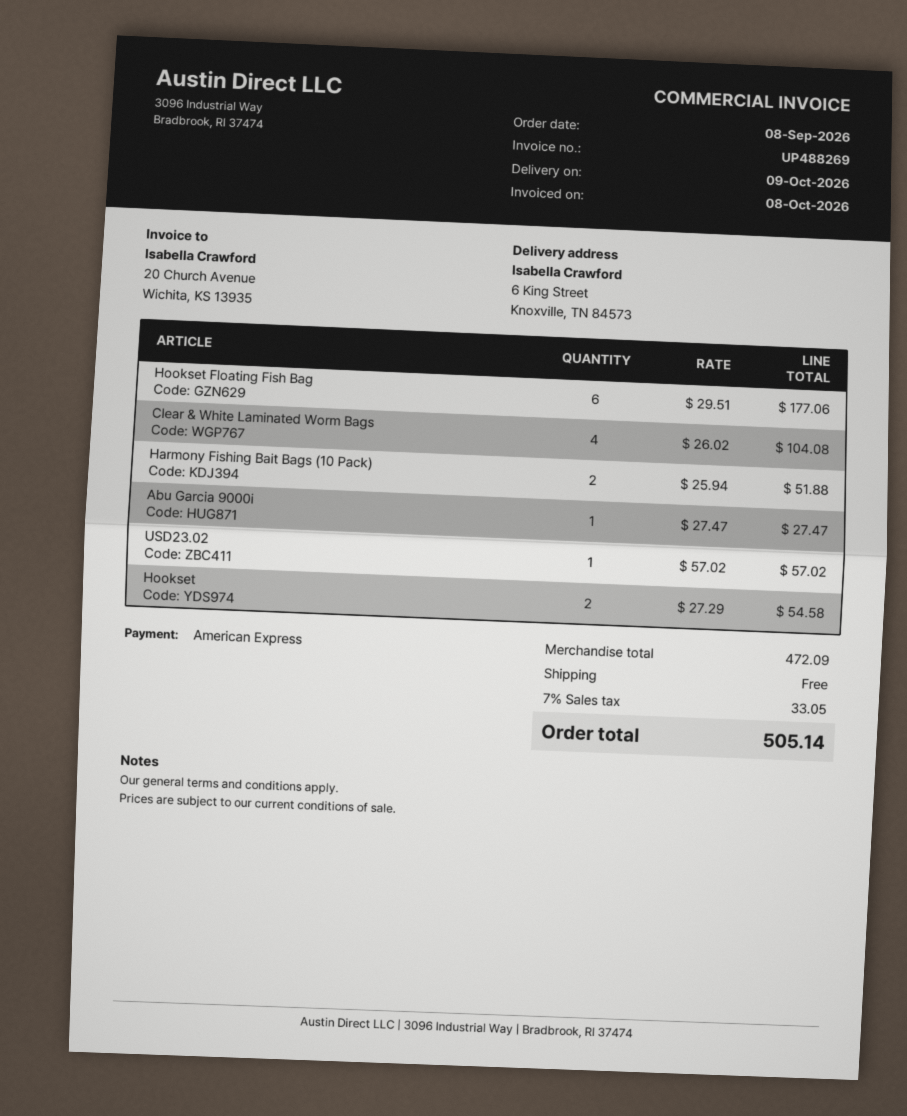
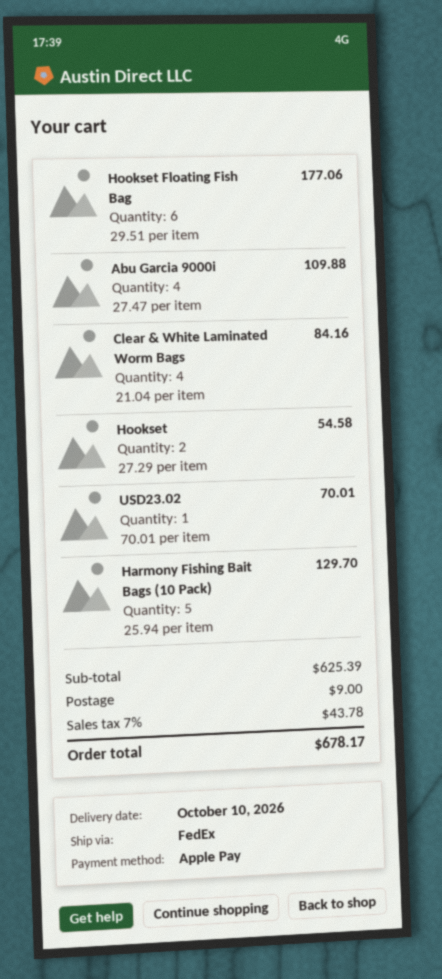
delivery date: 2026-10-09 -> 2026-10-10
payment method: American Express -> Apple Pay
Clear & White Laminated Worm Bags: 4 x 26.02 = 104.08 -> 4 x 21.04 = 84.16
Harmony Fishing Bait Bags (10 Pack): 2 x 25.94 = 51.88 -> 5 x 25.94 = 129.70
Abu Garcia 9000i: 1 x 27.47 = 27.47 -> 4 x 27.47 = 109.88
USD23.02: 1 x 57.02 = 57.02 -> 1 x 70.01 = 70.01
subtotal: 472.09 -> 625.39
shipping: 0.00 -> 9.00
tax: 7% = 33.05 -> 7% = 43.78
total: 505.14 -> 678.17

